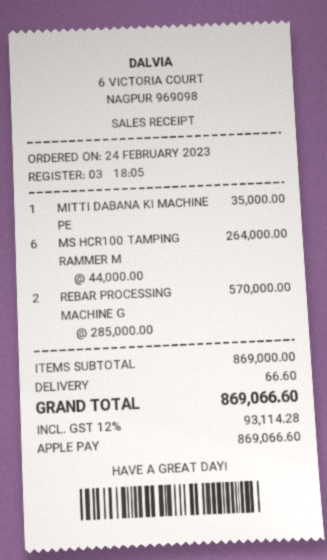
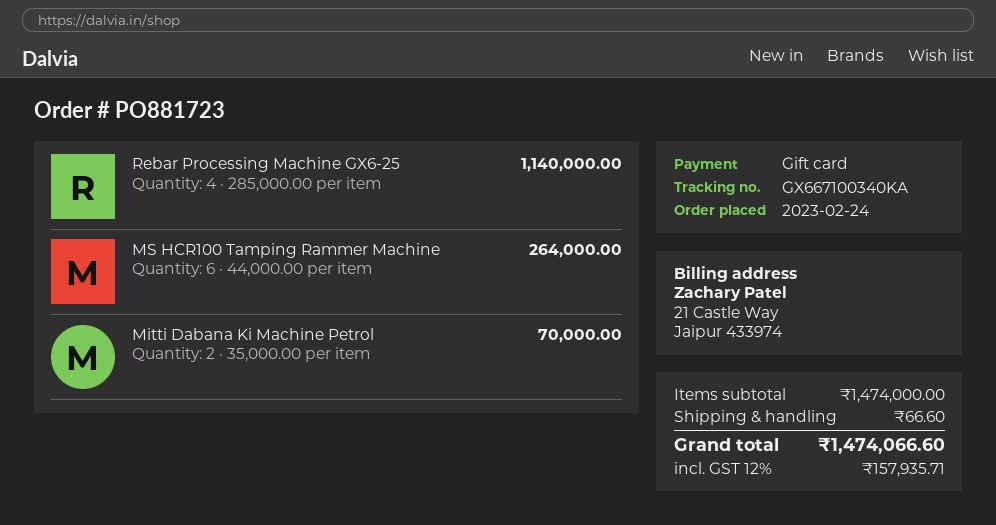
payment method: Apple Pay -> gift card
MITTI DABANA KI MACHINE PE: 1 x 35000.00 = 35000.00 -> 2 x 35000.00 = 70000.00
REBAR PROCESSING MACHINE G: 2 x 285000.00 = 570000.00 -> 4 x 285000.00 = 1140000.00
subtotal: 869000.00 -> 1474000.00
tax: 12% = 93114.28 -> 12% = 157935.71
total: 869066.60 -> 1474066.60

